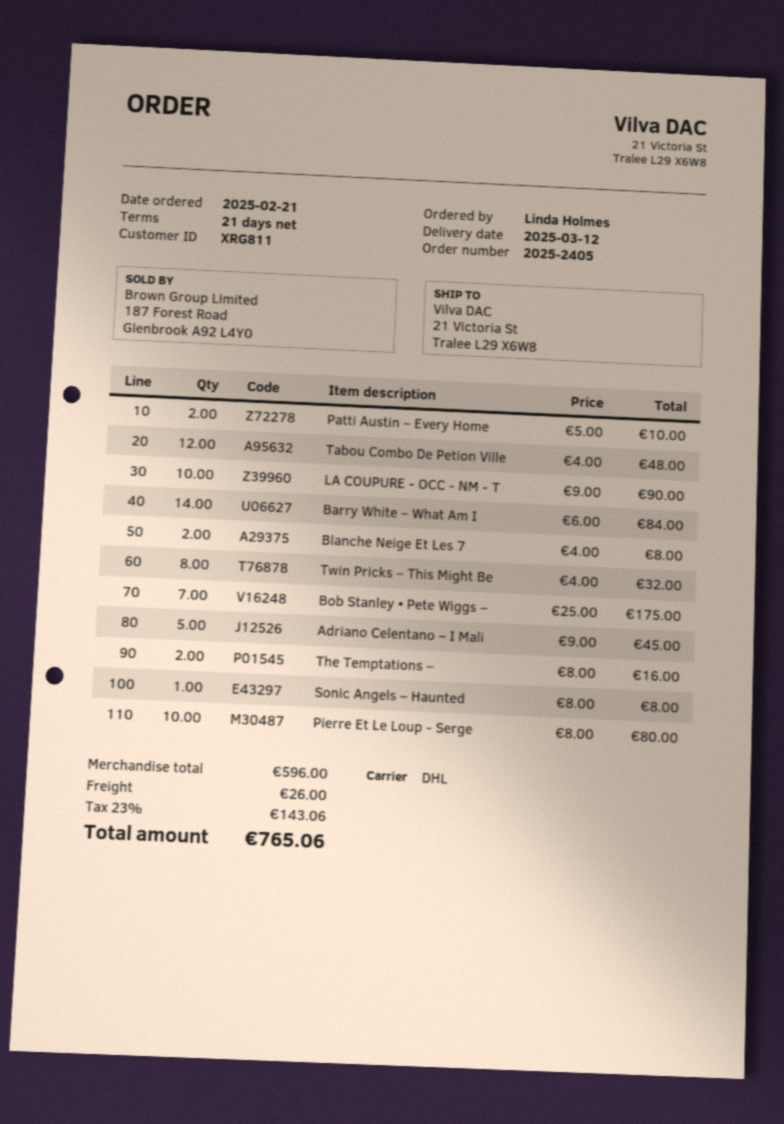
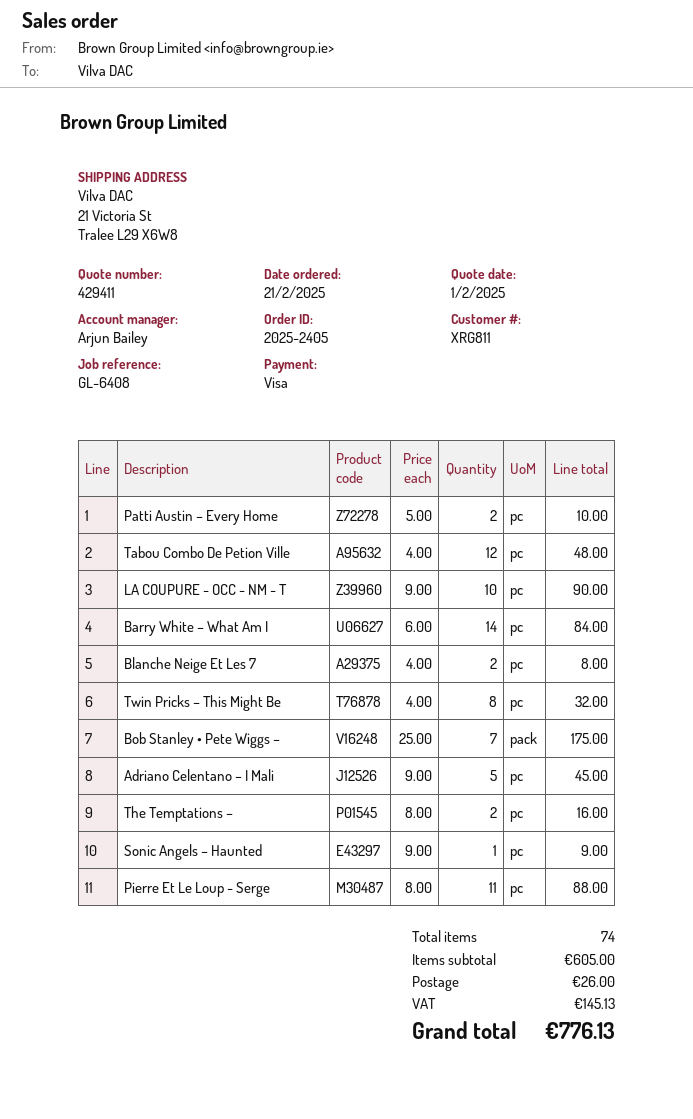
Sonic Angels – Haunted: 1 x 8.00 = 8.00 -> 1 x 9.00 = 9.00
Pierre Et Le Loup - Serge: 10 x 8.00 = 80.00 -> 11 x 8.00 = 88.00
subtotal: 596.00 -> 605.00
tax: 143.06 -> 145.13
total: 765.06 -> 776.13

